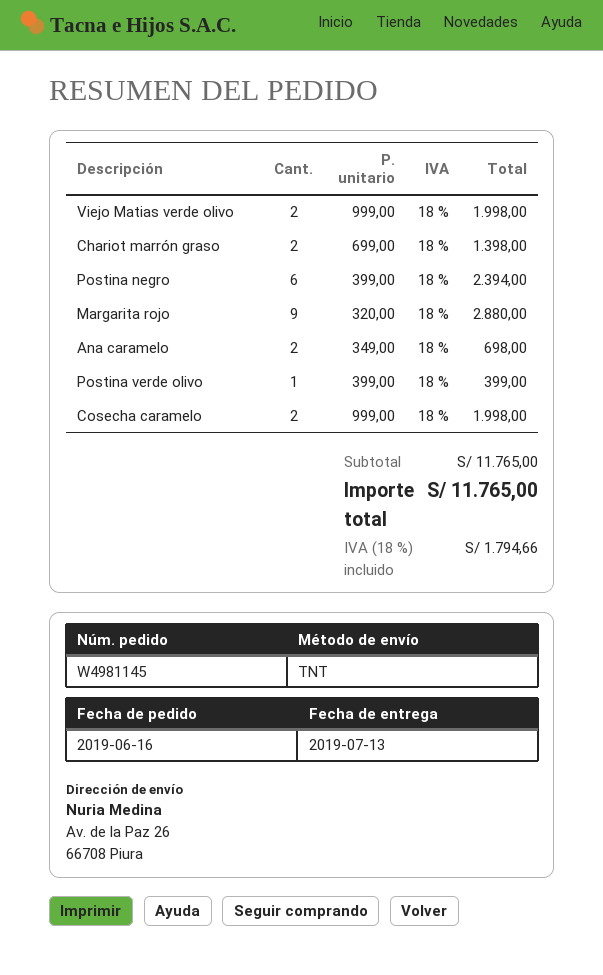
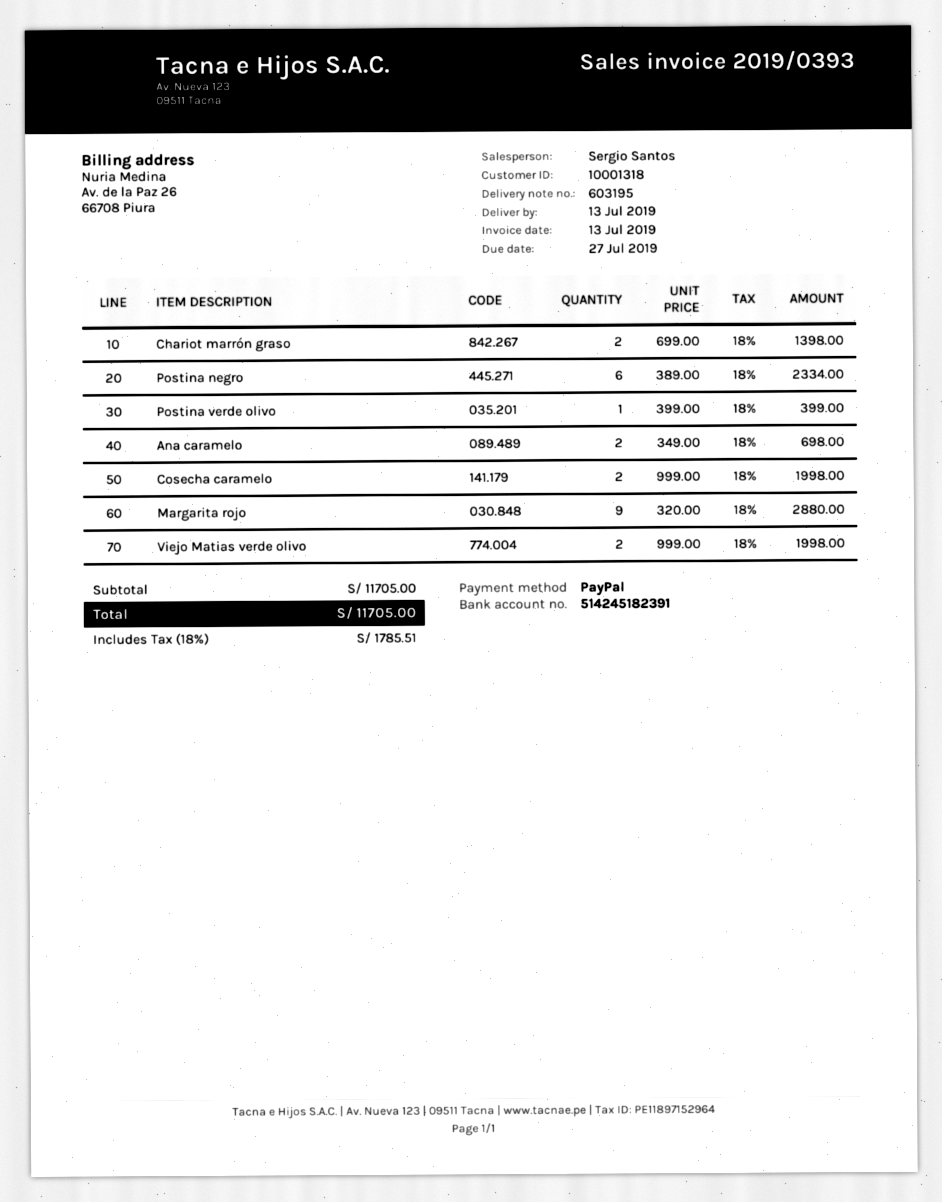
Postina negro: 6 x 399.00 = 2394.00 -> 6 x 389.00 = 2334.00
subtotal: 11765.00 -> 11705.00
tax: 18% = 1794.66 -> 18% = 1785.51
total: 11765.00 -> 11705.00

